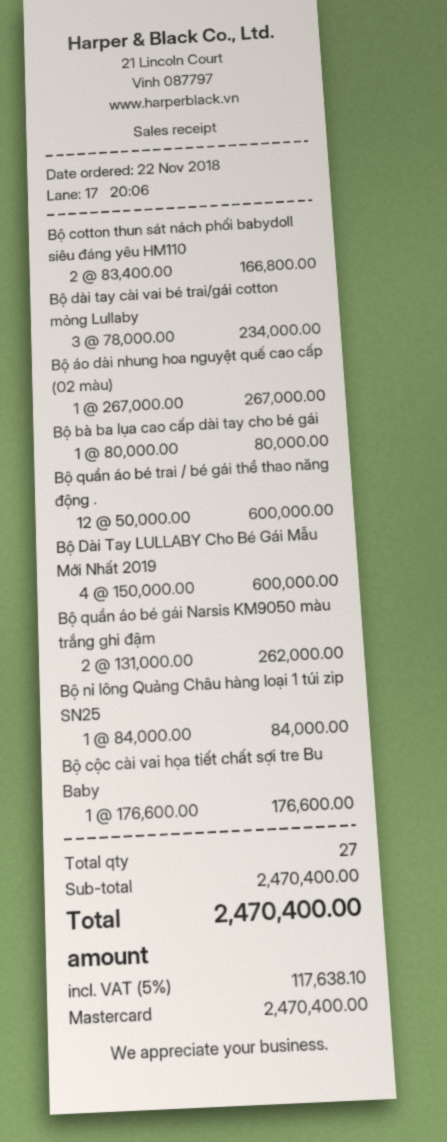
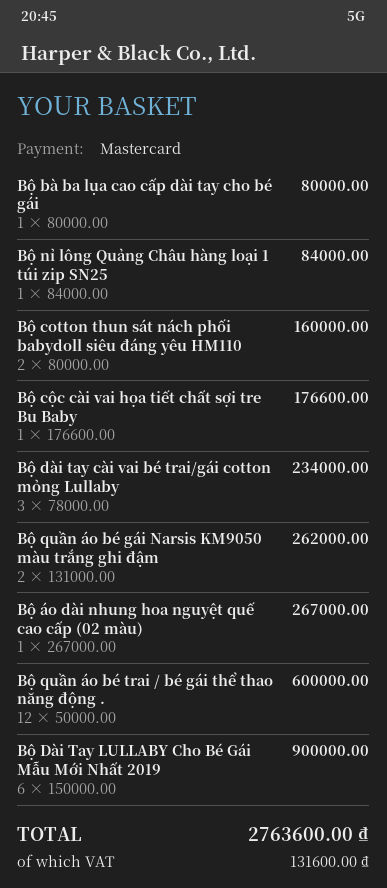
Bộ cotton thun sát nách phối babydoll siêu đáng yêu HM110: 2 x 83400.00 = 166800.00 -> 2 x 80000.00 = 160000.00
Bộ Dài Tay LULLABY Cho Bé Gái Mẫu Mới Nhất 2019: 4 x 150000.00 = 600000.00 -> 6 x 150000.00 = 900000.00
tax: 117638.10 -> 131600.00
total: 2470400.00 -> 2763600.00

